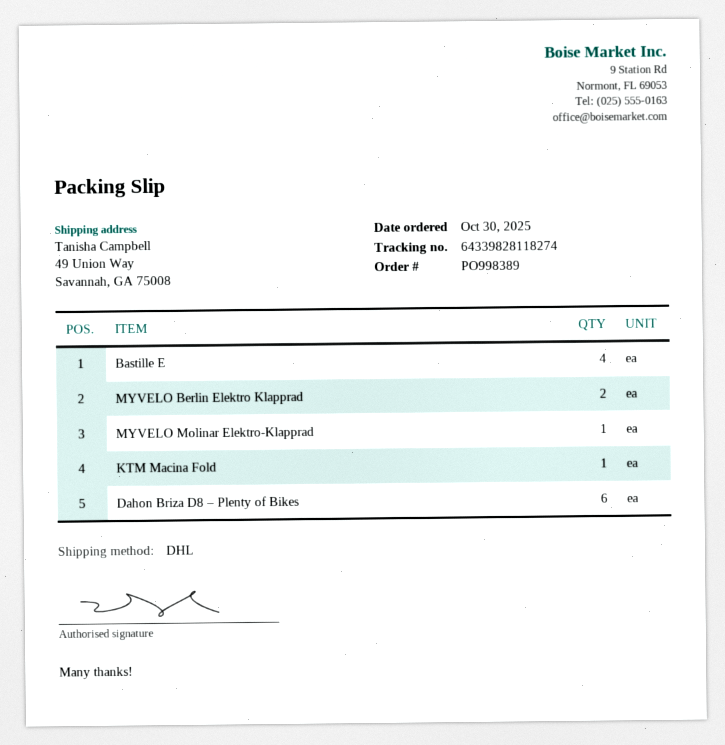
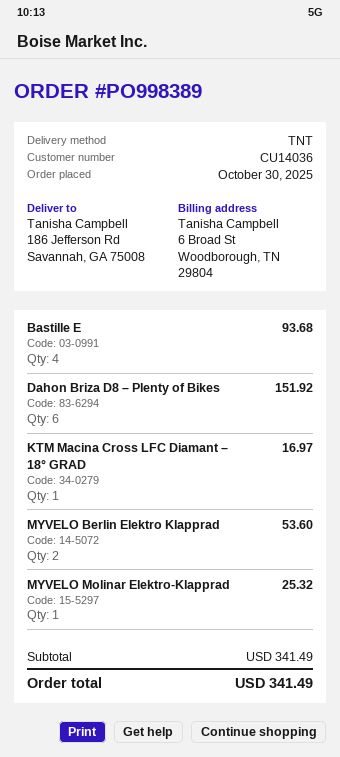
shipping method: DHL -> TNT
ship to: 49 Union Way, Savannah, GA 75008 -> 186 Jefferson Rd, Savannah, GA 75008
KTM Macina Fold: 1 -> none
KTM Macina Cross LFC Diamant – 18° GRAD: none -> 1

